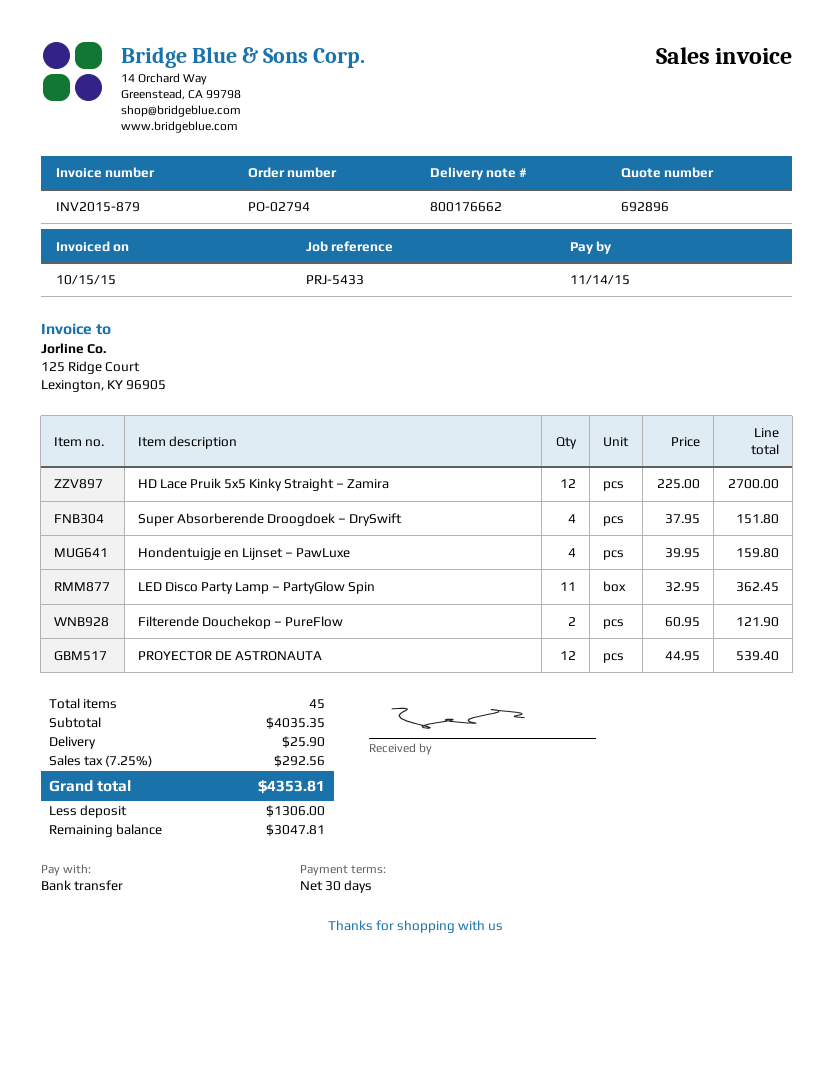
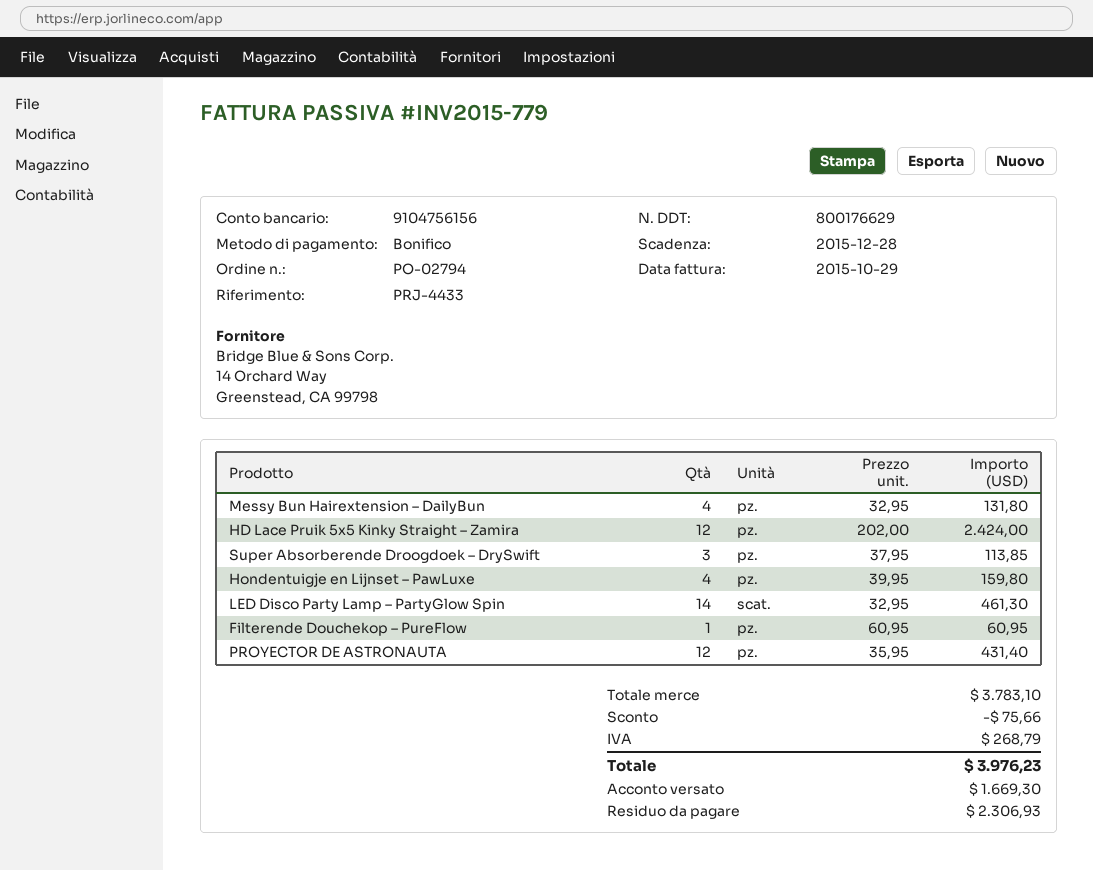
delivery note number: 800176662 -> 800176629
invoice number: INV2015-879 -> INV2015-779
invoice date: 2015-10-15 -> 2015-10-29
due date: 2015-11-14 -> 2015-12-28
reference: PRJ-5433 -> PRJ-4433
HD Lace Pruik 5x5 Kinky Straight – Zamira: 12 x 225.00 = 2700.00 -> 12 x 202.00 = 2424.00
Super Absorberende Droogdoek – DrySwift: 4 x 37.95 = 151.80 -> 3 x 37.95 = 113.85
LED Disco Party Lamp – PartyGlow Spin: 11 x 32.95 = 362.45 -> 14 x 32.95 = 461.30
Filterende Douchekop – PureFlow: 2 x 60.95 = 121.90 -> 1 x 60.95 = 60.95
PROYECTOR DE ASTRONAUTA: 12 x 44.95 = 539.40 -> 12 x 35.95 = 431.40
Messy Bun Hairextension – DailyBun: none -> 4 x 32.95 = 131.80
subtotal: 4035.35 -> 3783.10
discount: none -> 75.66
shipping: 25.90 -> none
tax: 292.56 -> 268.79
total: 4353.81 -> 3976.23
deposit: 1306.00 -> 1669.30
balance: 3047.81 -> 2306.93

